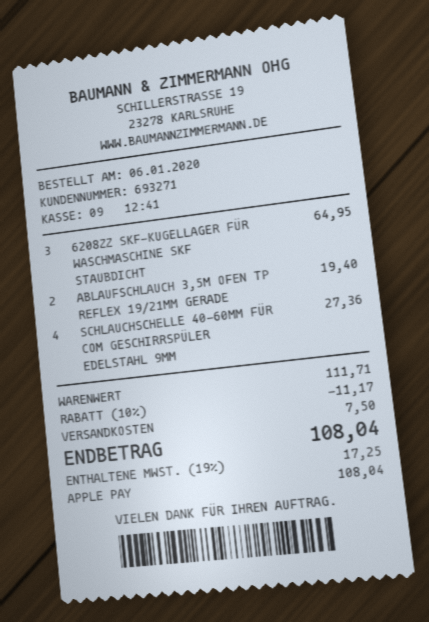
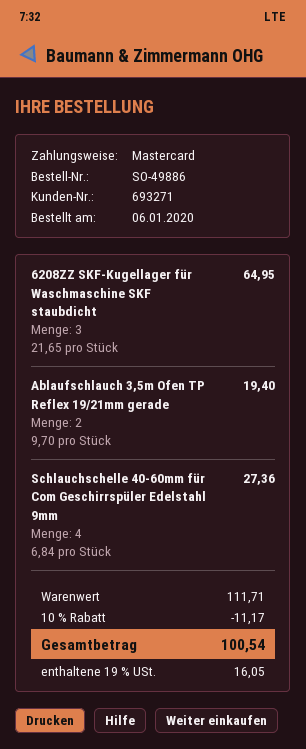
payment method: Apple Pay -> Mastercard
shipping: 7.50 -> none
tax: 19% = 17.25 -> 19% = 16.05
total: 108.04 -> 100.54

